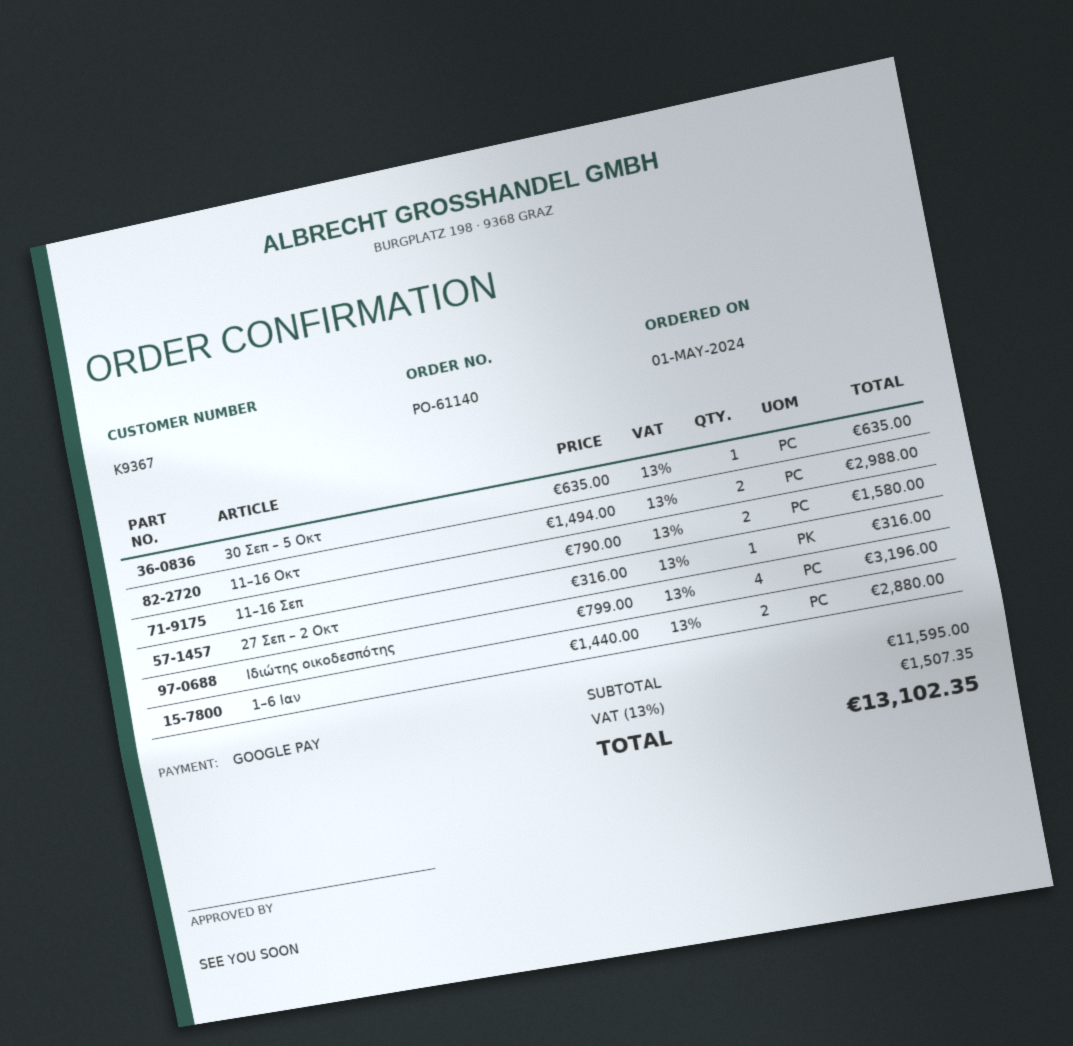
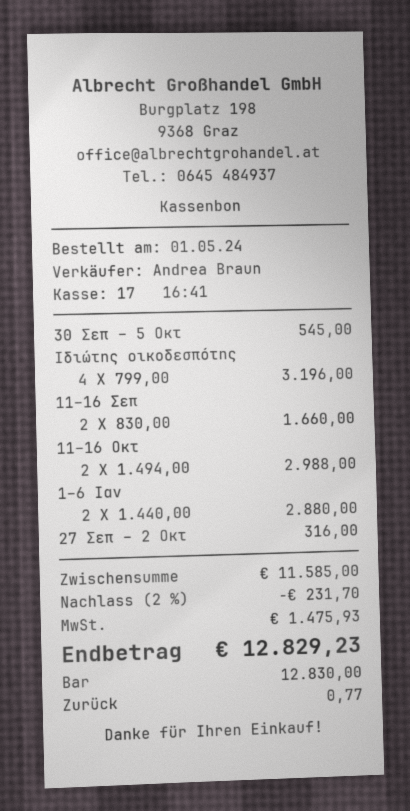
payment method: Google Pay -> cash
30 Σεπ – 5 Οκτ: 1 x 635.00 = 635.00 -> 1 x 545.00 = 545.00
11–16 Σεπ: 2 x 790.00 = 1580.00 -> 2 x 830.00 = 1660.00
subtotal: 11595.00 -> 11585.00
discount: none -> 2% = 231.70
tax: 1507.35 -> 1475.93
total: 13102.35 -> 12829.23

